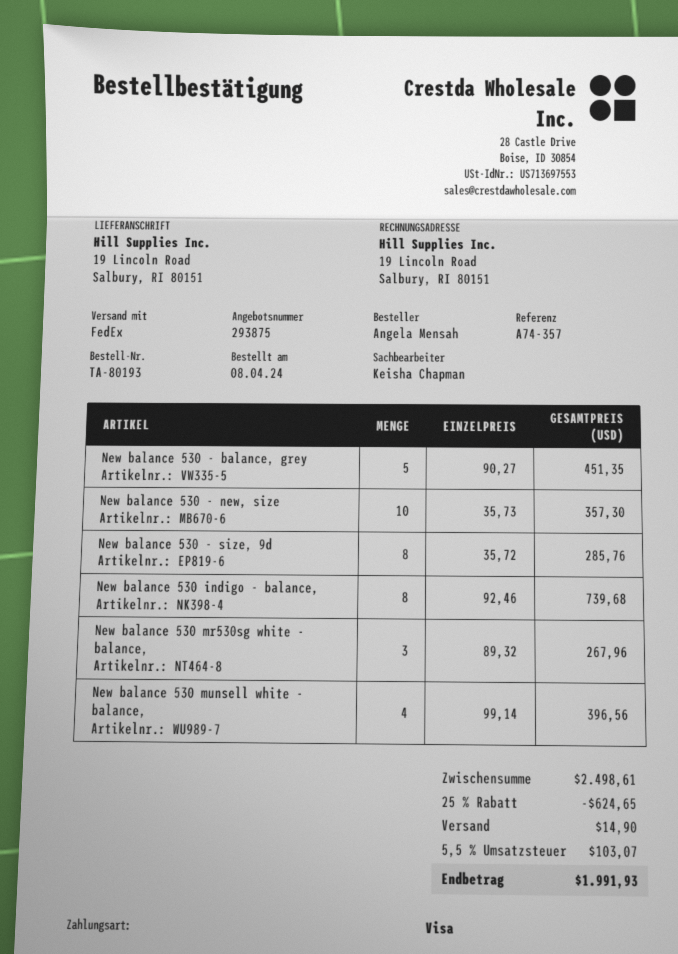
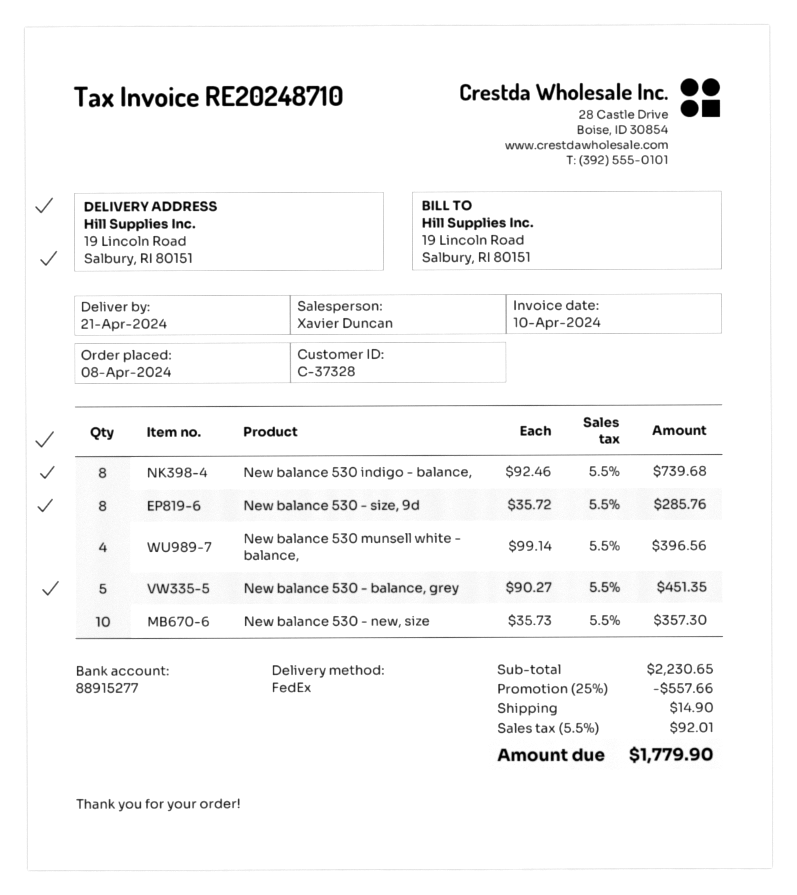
sales rep: Keisha Chapman -> Xavier Duncan
New balance 530 mr530sg white - balance,: 3 x 89.32 = 267.96 -> none
subtotal: 2498.61 -> 2230.65
discount: 25% = 624.65 -> 25% = 557.66
tax: 5.5% = 103.07 -> 5.5% = 92.01
total: 1991.93 -> 1779.90

